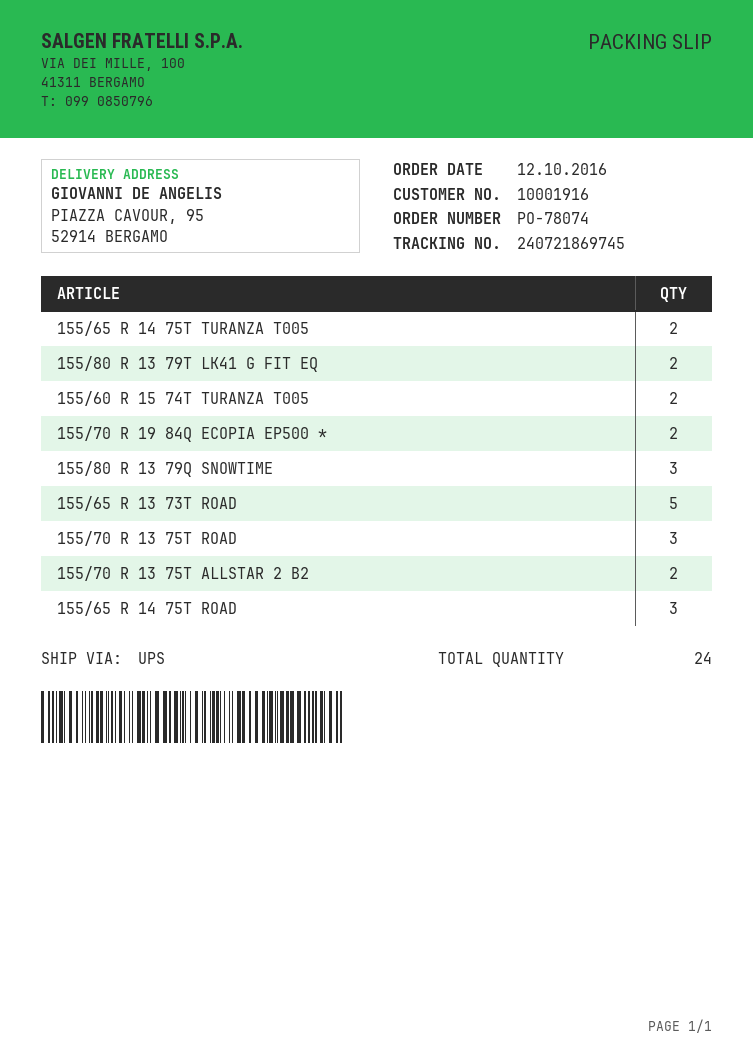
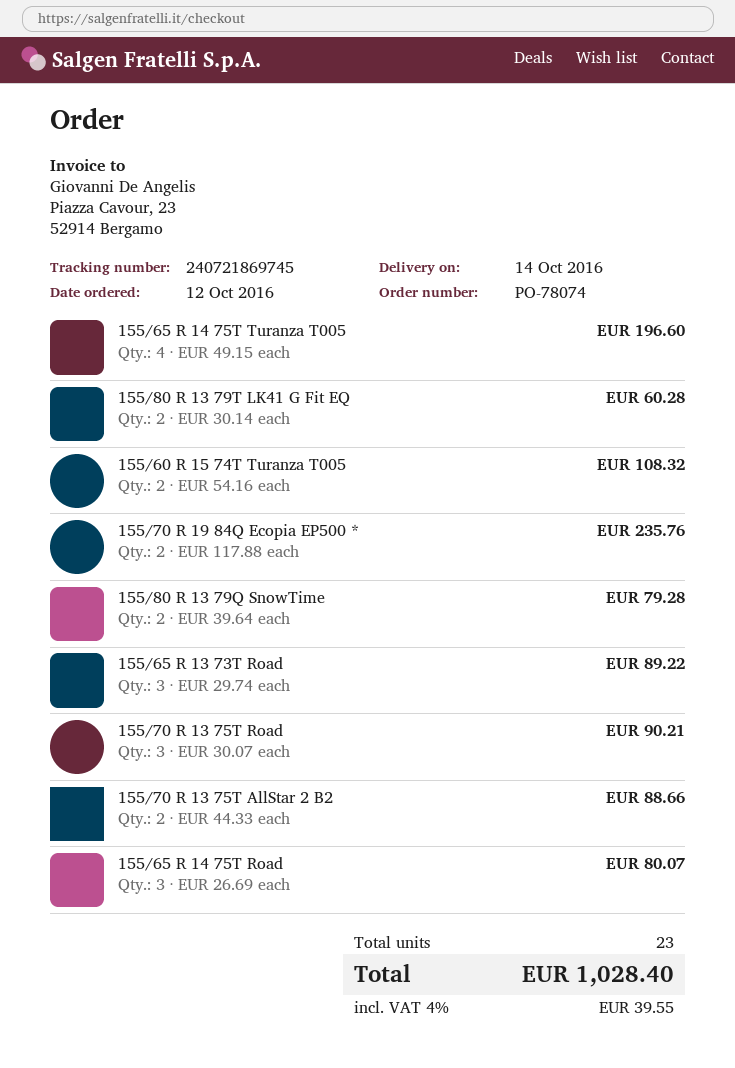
155/65 R 14 75T TURANZA T005: 2 -> 4
155/80 R 13 79Q SNOWTIME: 3 -> 2
155/65 R 13 73T ROAD: 5 -> 3
total quantity: 24 -> 23

